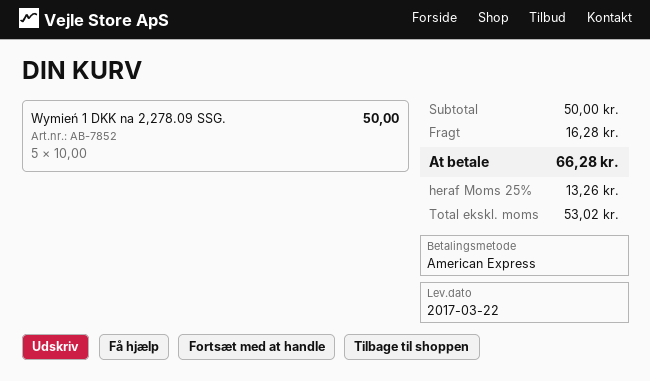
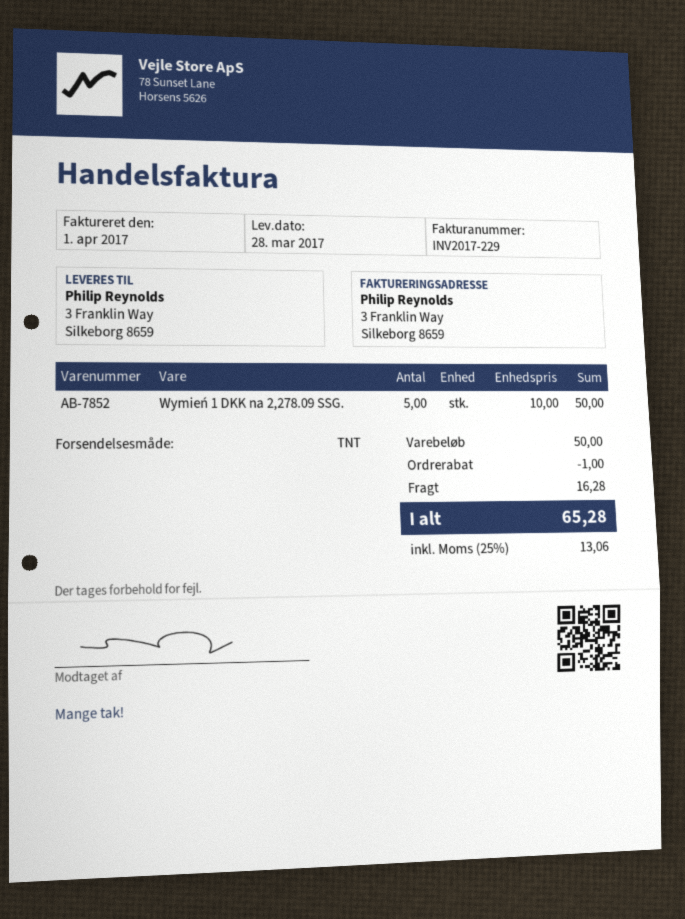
delivery date: 2017-03-22 -> 2017-03-28
discount: none -> 1.00
tax: 25% = 13.26 -> 25% = 13.06
total: 66.28 -> 65.28

